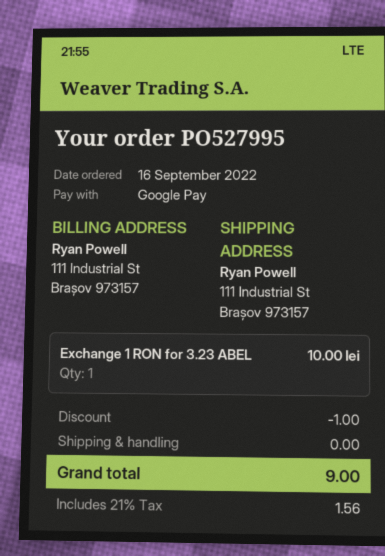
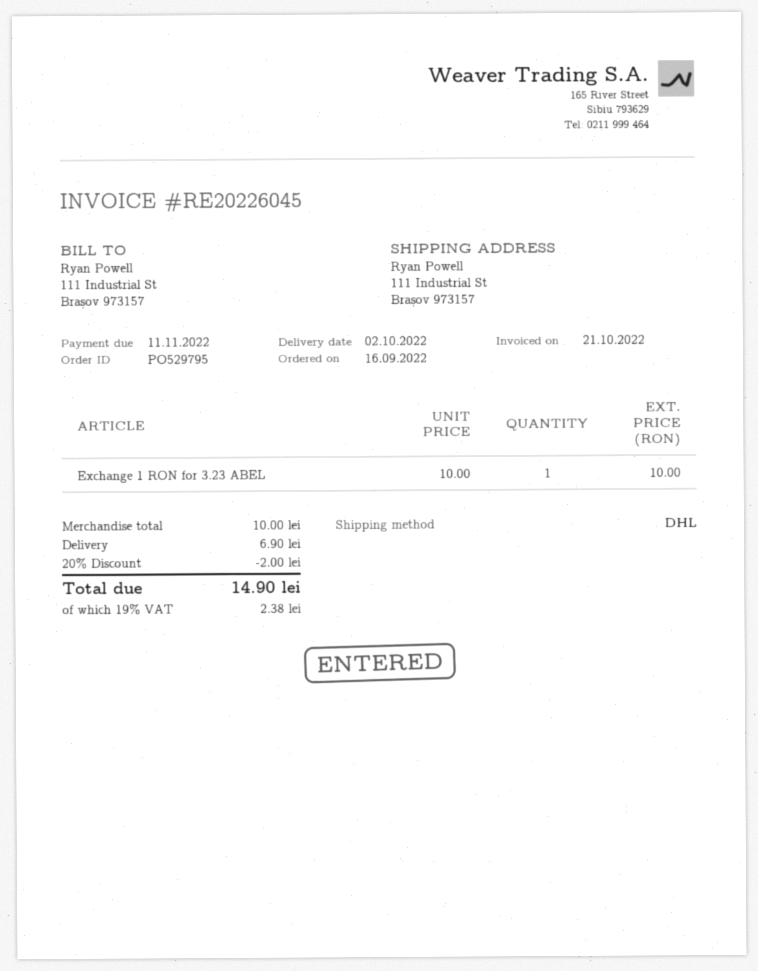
order number: PO527995 -> PO529795
discount: 1.00 -> 2.00
shipping: 0.00 -> 6.90
tax: 21% = 1.56 -> 19% = 2.38
total: 9.00 -> 14.90

